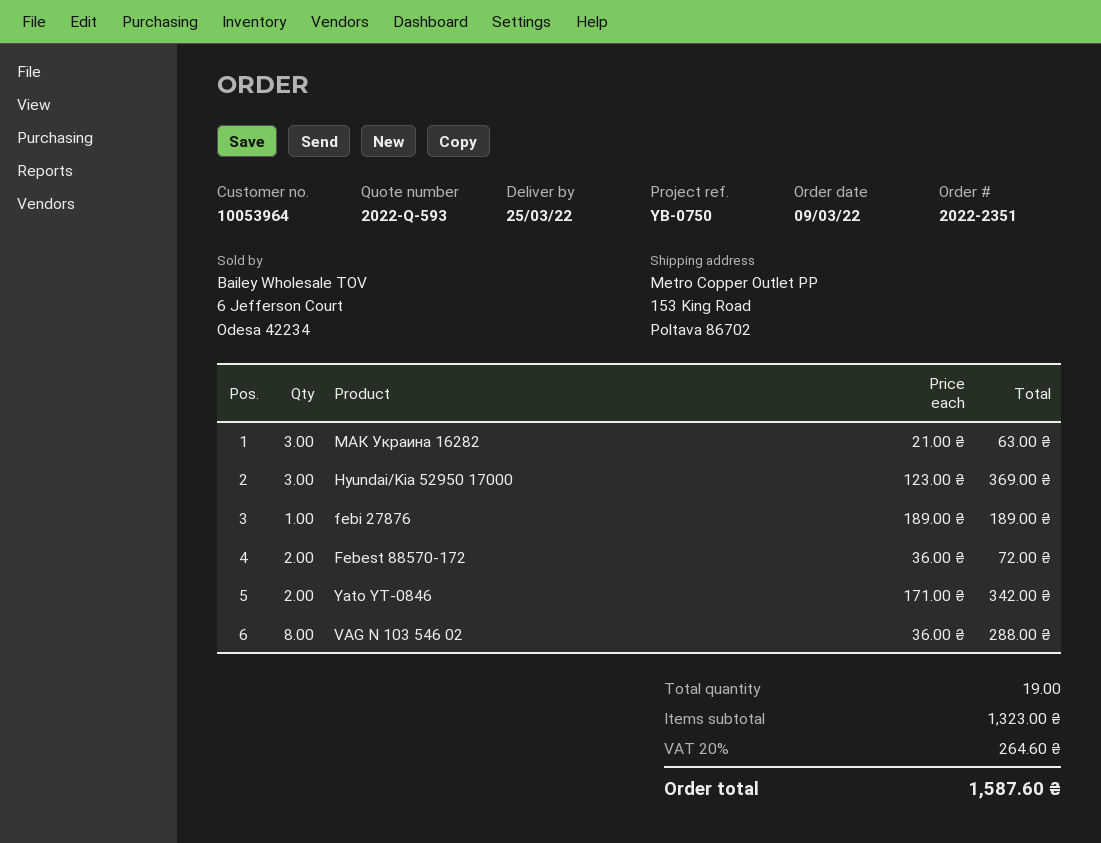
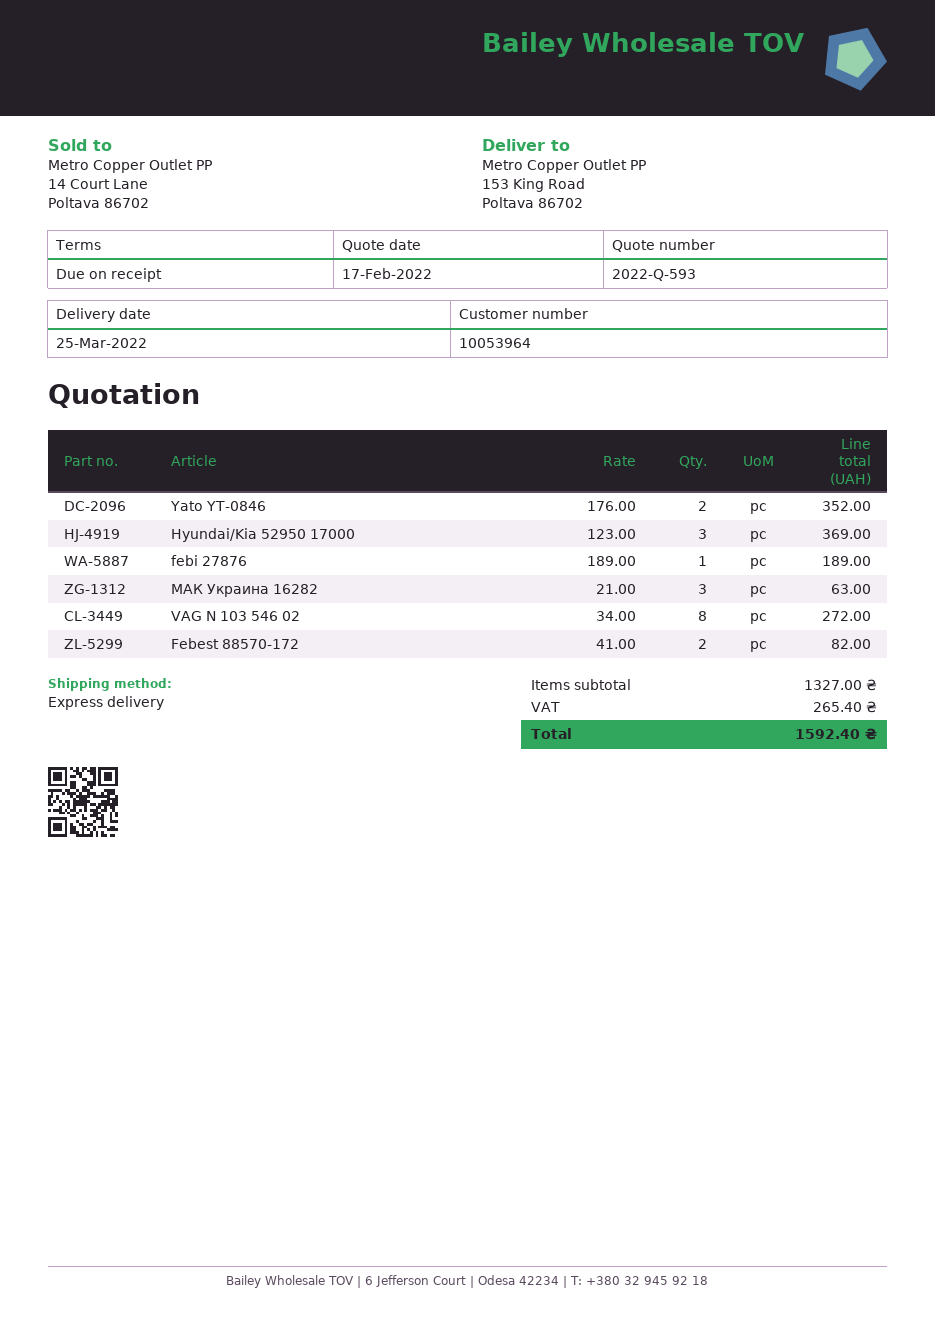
Febest 88570-172: 2 x 36.00 = 72.00 -> 2 x 41.00 = 82.00
Yato YT-0846: 2 x 171.00 = 342.00 -> 2 x 176.00 = 352.00
VAG N 103 546 02: 8 x 36.00 = 288.00 -> 8 x 34.00 = 272.00
subtotal: 1323.00 -> 1327.00
tax: 264.60 -> 265.40
total: 1587.60 -> 1592.40

